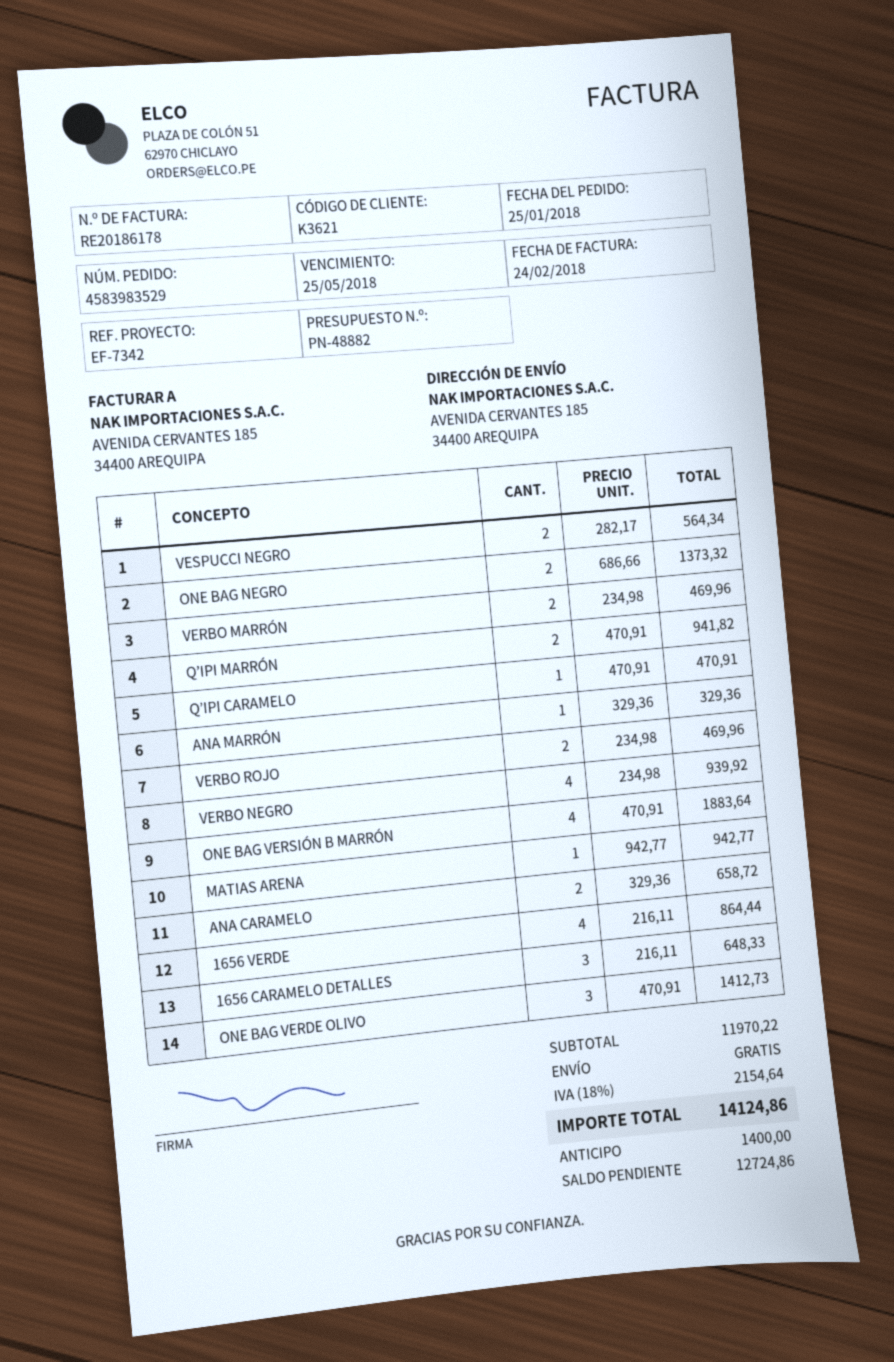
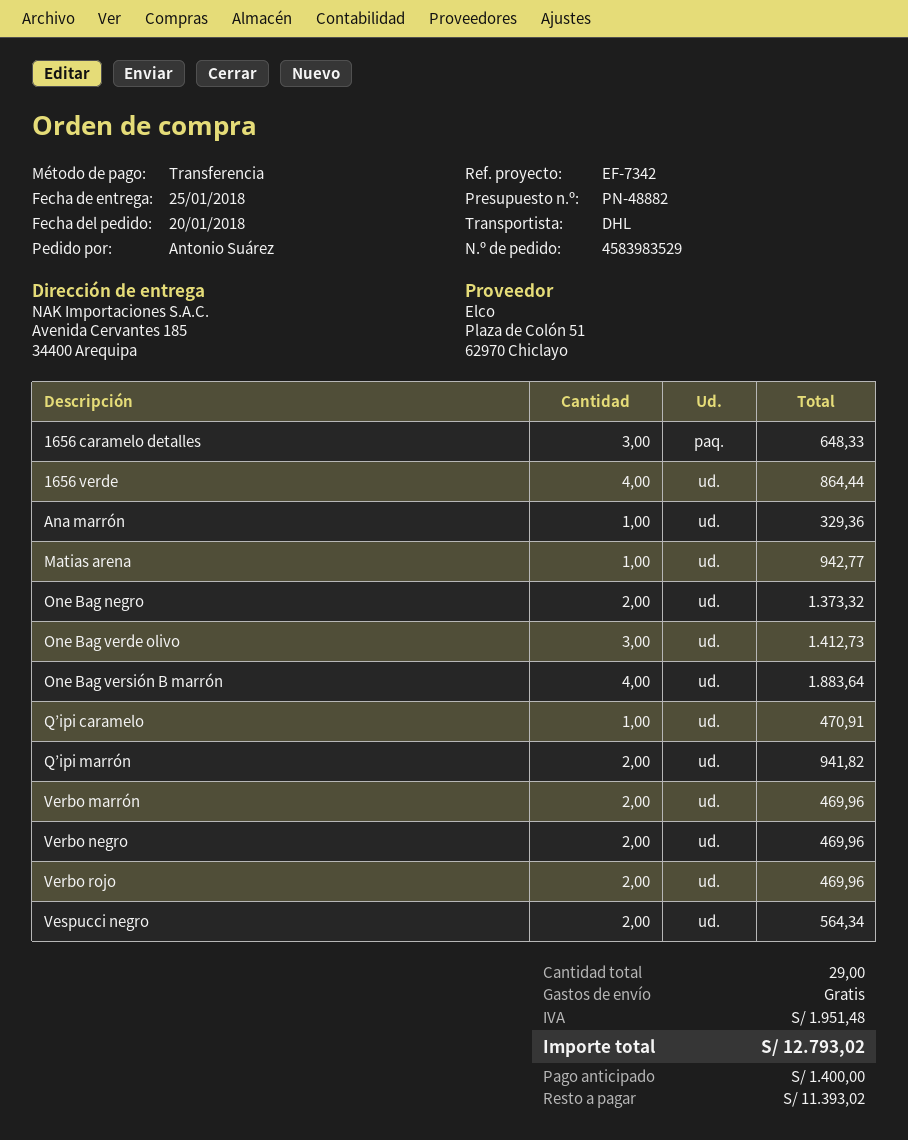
order date: 2018-01-25 -> 2018-01-20
VERBO NEGRO: 4 for 939.92 -> 2 for 469.96
ANA CARAMELO: 2 for 658.72 -> none
tax: 2154.64 -> 1951.48
total: 14124.86 -> 12793.02
balance: 12724.86 -> 11393.02

